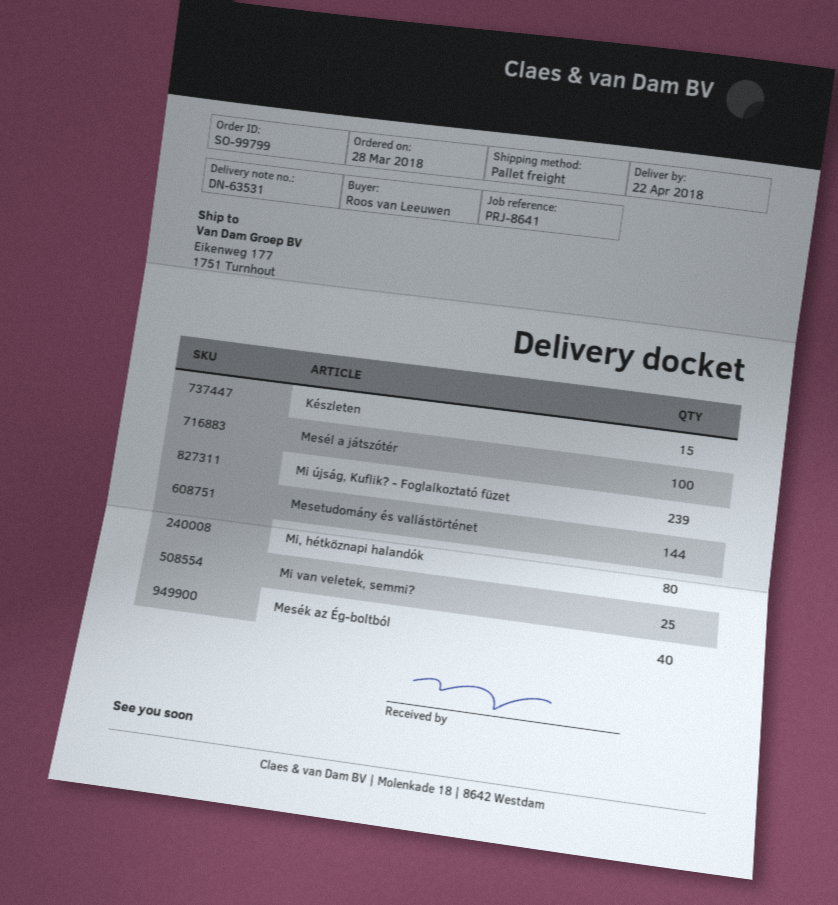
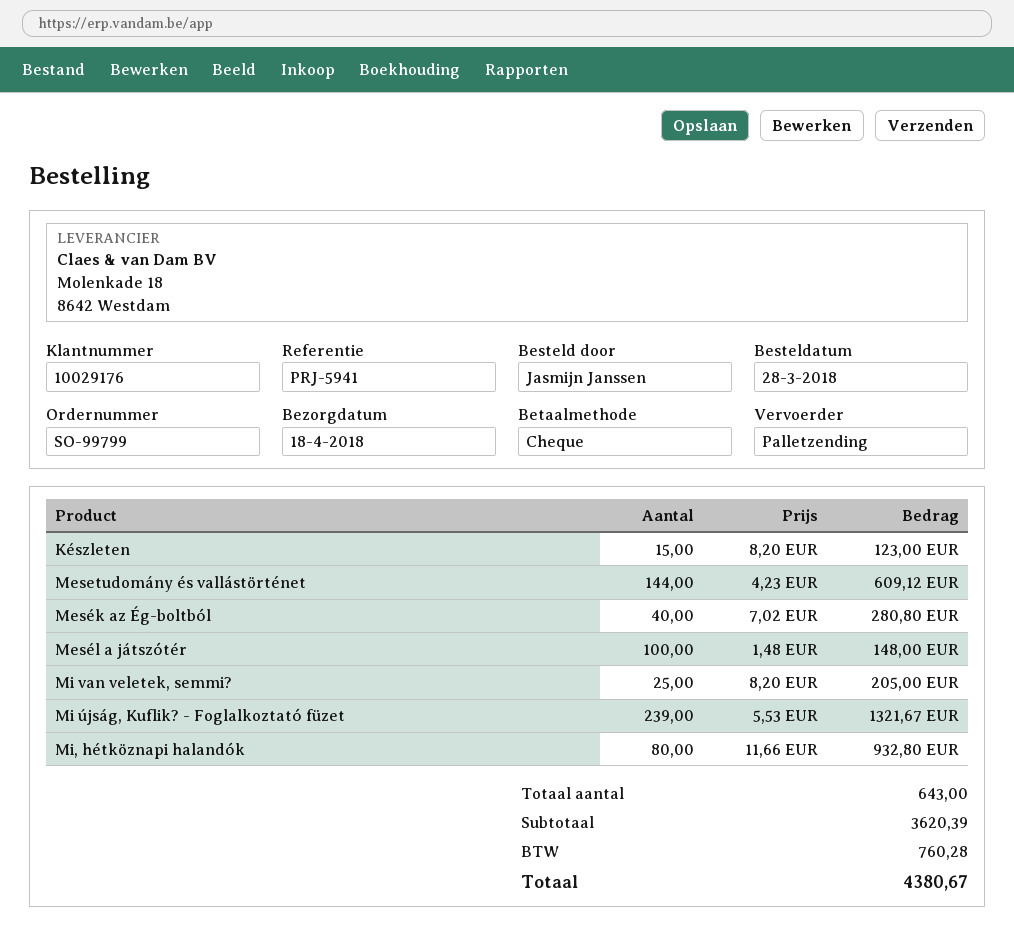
delivery date: 2018-04-22 -> 2018-04-18
reference: PRJ-8641 -> PRJ-5941
ordered by: Roos van Leeuwen -> Jasmijn Janssen

